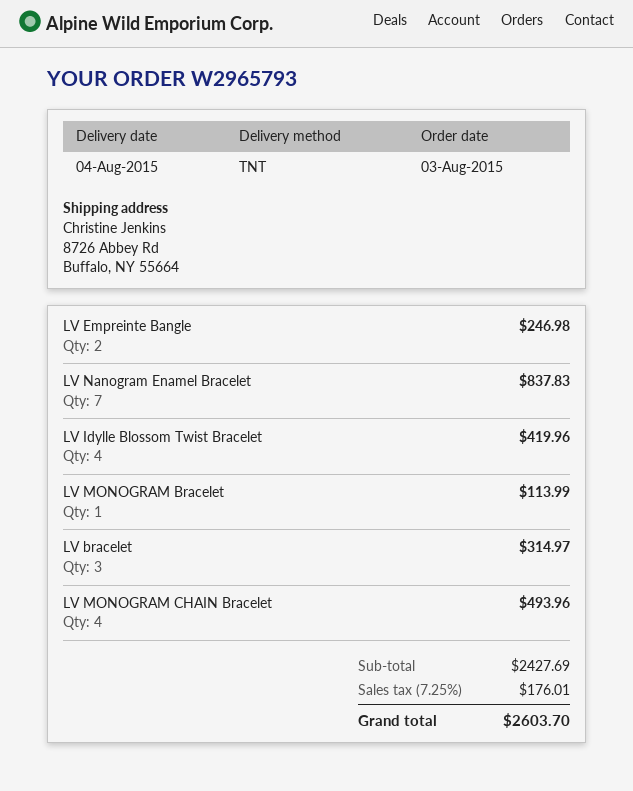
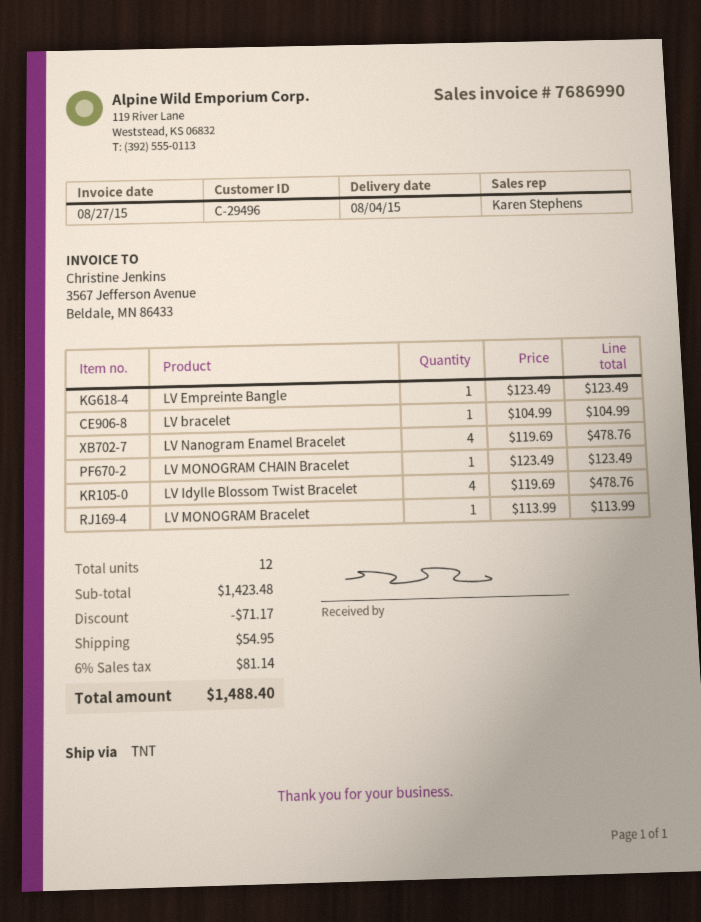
LV Empreinte Bangle: 2 for 246.98 -> 1 for 123.49
LV Nanogram Enamel Bracelet: 7 for 837.83 -> 4 for 478.76
LV Idylle Blossom Twist Bracelet: 4 for 419.96 -> 4 for 478.76
LV bracelet: 3 for 314.97 -> 1 for 104.99
LV MONOGRAM CHAIN Bracelet: 4 for 493.96 -> 1 for 123.49
subtotal: 2427.69 -> 1423.48
discount: none -> 71.17
shipping: none -> 54.95
tax: 7.25% = 176.01 -> 6% = 81.14
total: 2603.70 -> 1488.40

